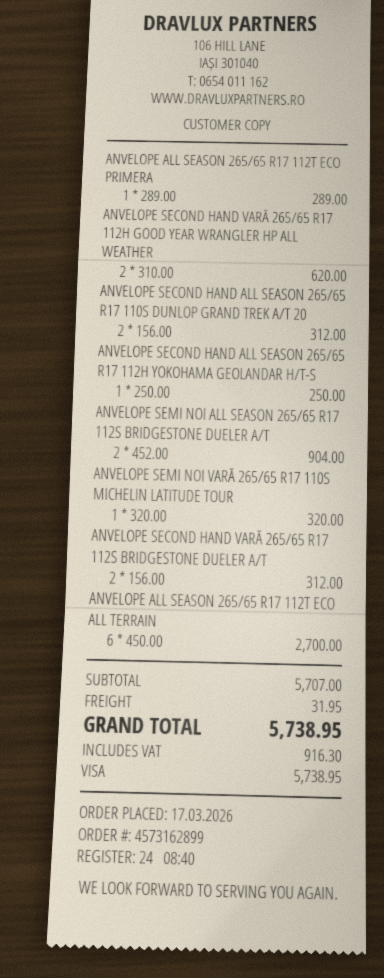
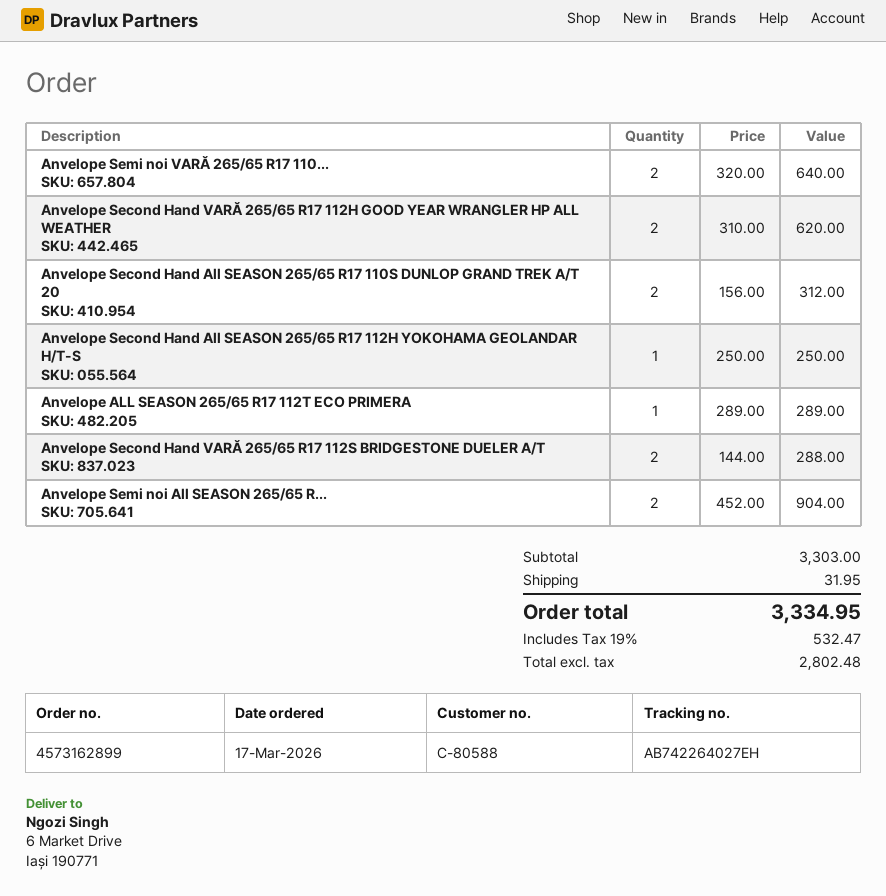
ANVELOPE SEMI NOI VARĂ 265/65 R17 110S MICHELIN LATITUDE TOUR: 1 x 320.00 = 320.00 -> 2 x 320.00 = 640.00
ANVELOPE SECOND HAND VARĂ 265/65 R17 112S BRIDGESTONE DUELER A/T: 2 x 156.00 = 312.00 -> 2 x 144.00 = 288.00
ANVELOPE ALL SEASON 265/65 R17 112T ECO ALL TERRAIN: 6 x 450.00 = 2700.00 -> none
subtotal: 5707.00 -> 3303.00
tax: 916.30 -> 532.47
total: 5738.95 -> 3334.95

